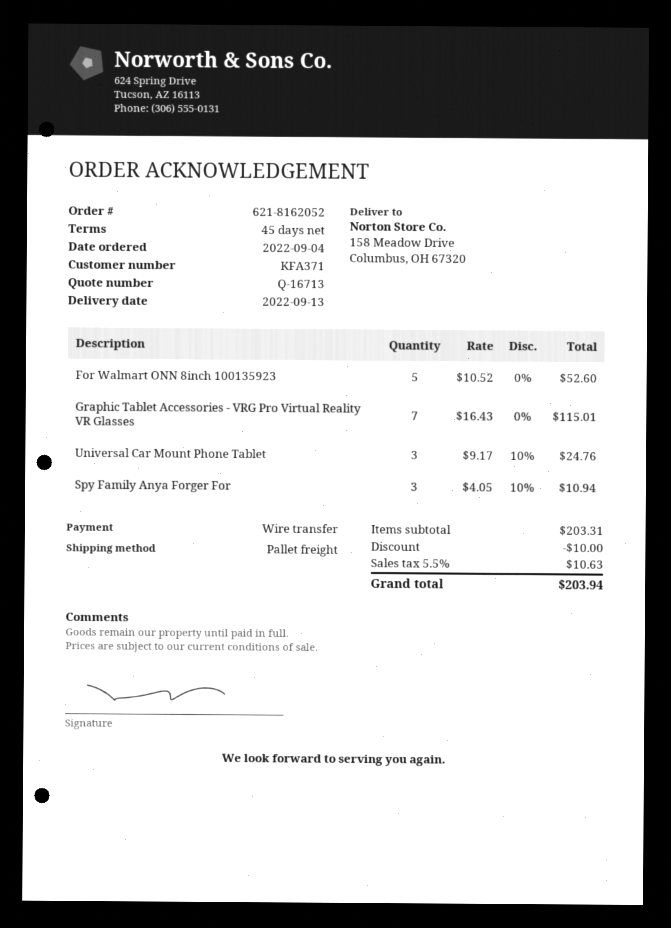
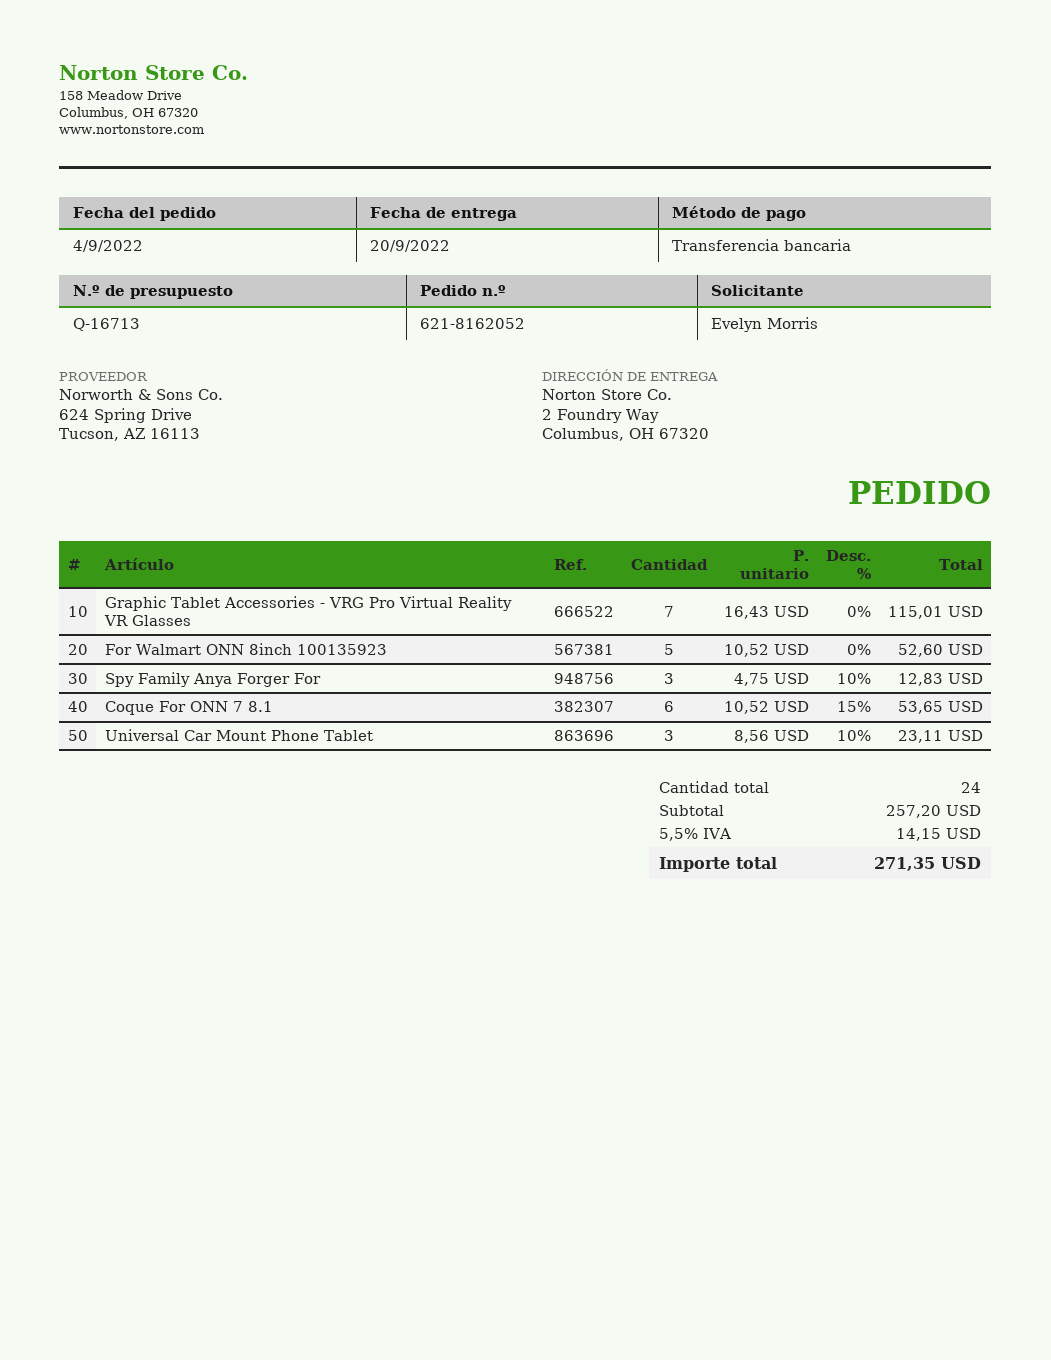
delivery date: 2022-09-13 -> 2022-09-20
ship to: 158 Meadow Drive, Columbus, OH 67320 -> 2 Foundry Way, Columbus, OH 67320
Universal Car Mount Phone Tablet: 3 x 9.17 - 10% = 24.76 -> 3 x 8.56 - 10% = 23.11
Spy Family Anya Forger For: 3 x 4.05 - 10% = 10.94 -> 3 x 4.75 - 10% = 12.83
Coque For ONN 7 8.1: none -> 6 x 10.52 - 15% = 53.65
subtotal: 203.31 -> 257.20
discount: 10.00 -> none
tax: 5.5% = 10.63 -> 5.5% = 14.15
total: 203.94 -> 271.35

